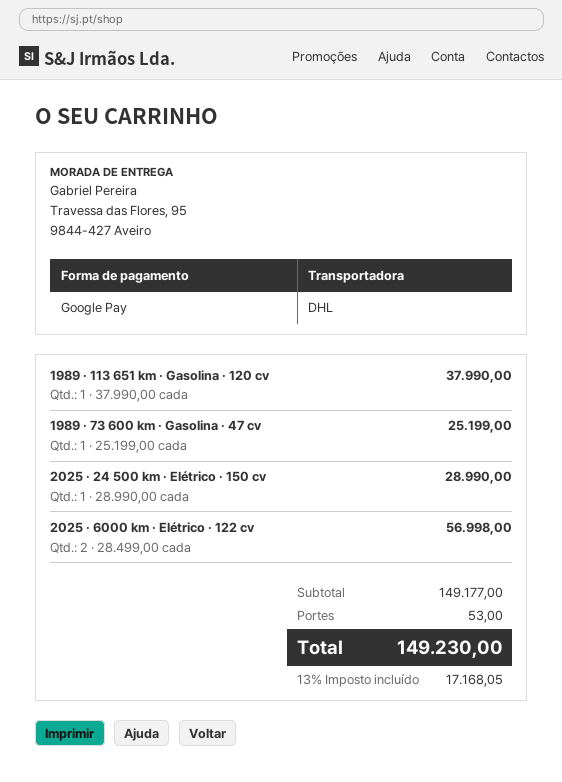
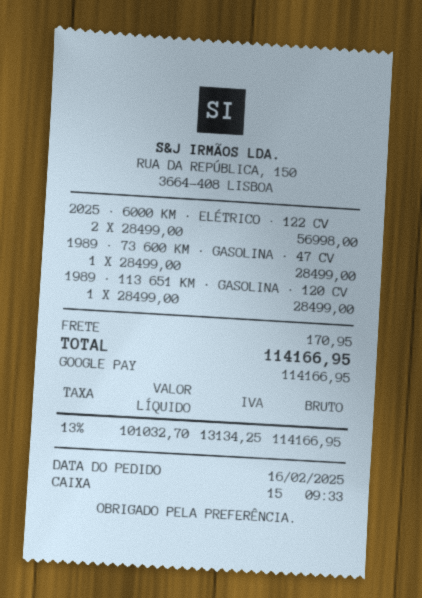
1989 · 113 651 km · Gasolina · 120 cv: 1 x 37990.00 = 37990.00 -> 1 x 28499.00 = 28499.00
1989 · 73 600 km · Gasolina · 47 cv: 1 x 25199.00 = 25199.00 -> 1 x 28499.00 = 28499.00
2025 · 24 500 km · Elétrico · 150 cv: 1 x 28990.00 = 28990.00 -> none
shipping: 53.00 -> 170.95
tax: 13% = 17168.05 -> 13% = 13134.25
total: 149230.00 -> 114166.95

